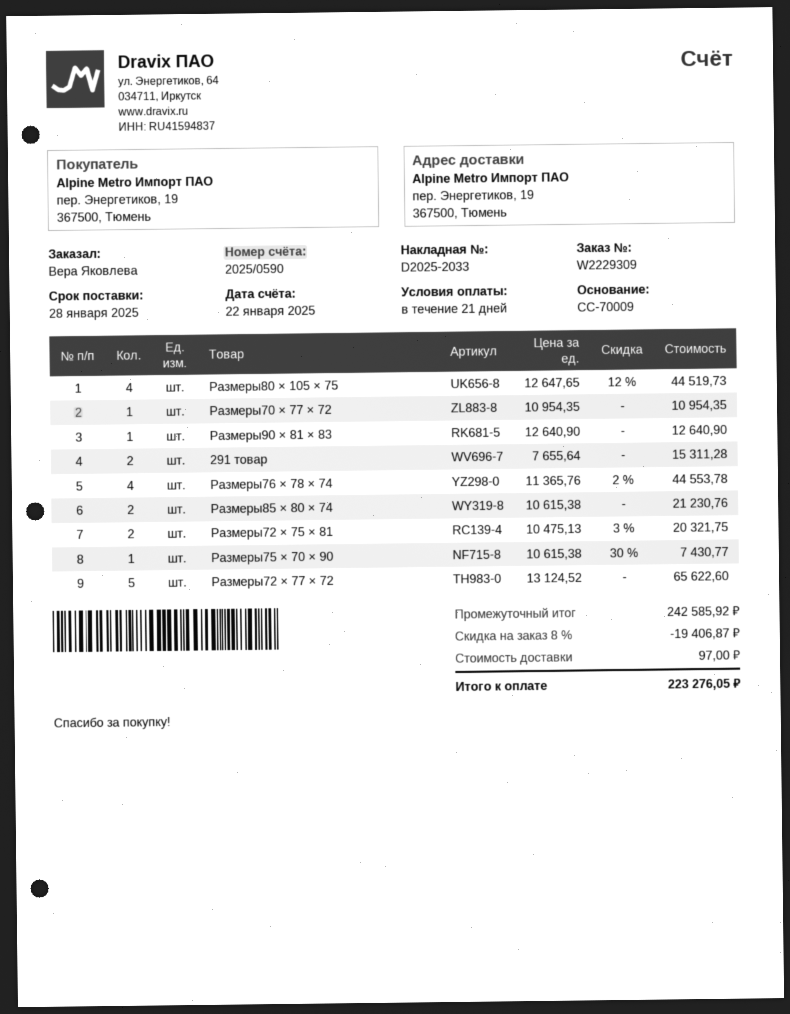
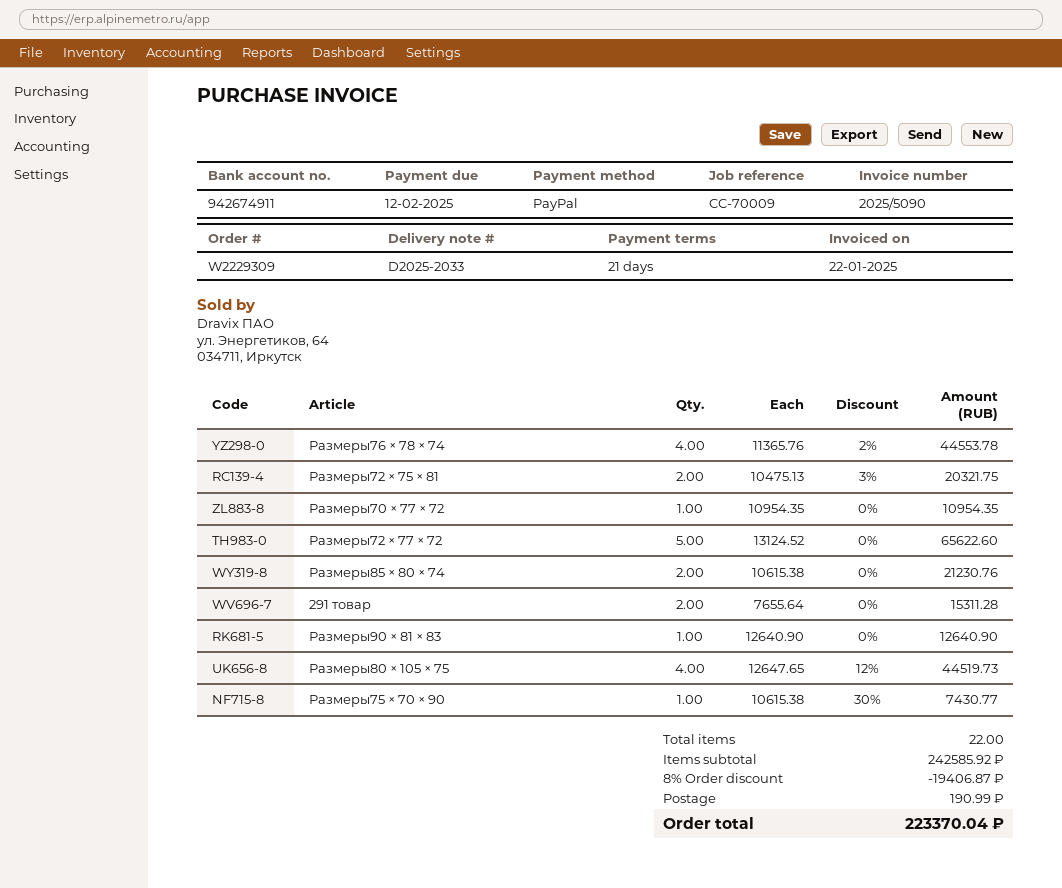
invoice number: 2025/0590 -> 2025/5090
shipping: 97.00 -> 190.99
total: 223276.05 -> 223370.04

